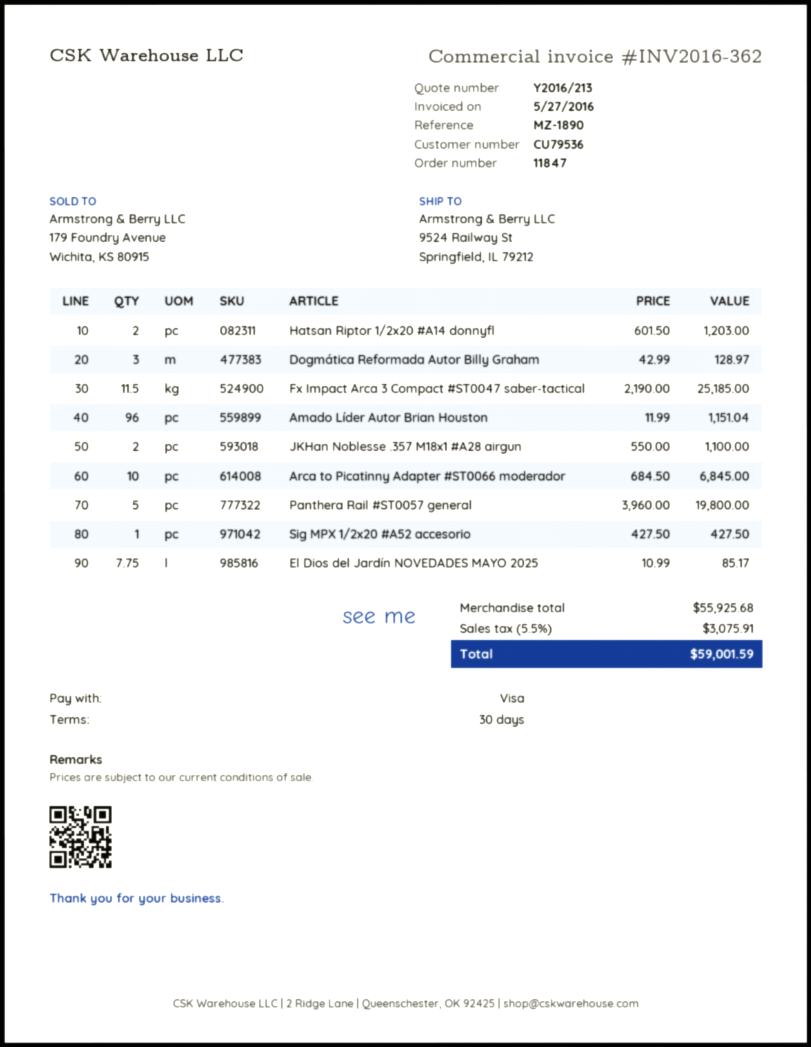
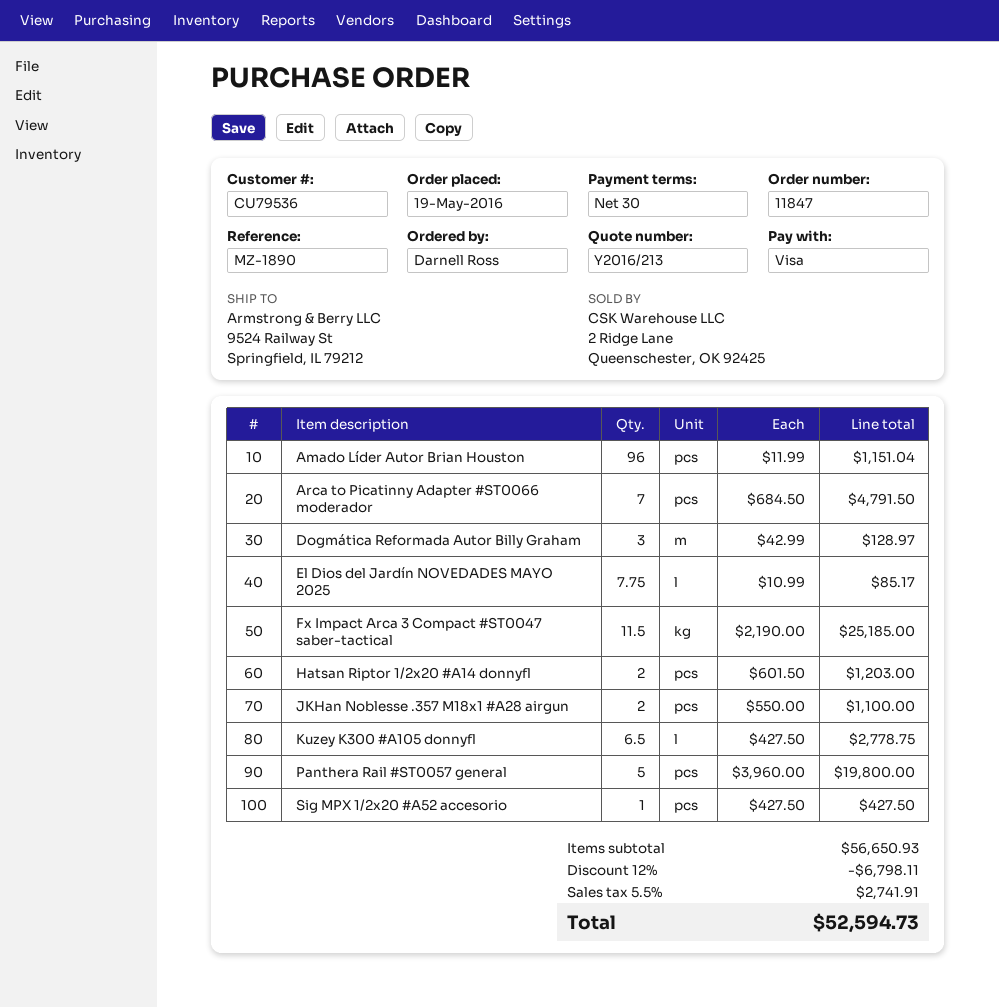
Arca to Picatinny Adapter #ST0066 moderador: 10 x 684.50 = 6845.00 -> 7 x 684.50 = 4791.50
Kuzey K300 #A105 donnyfl: none -> 6.5 x 427.50 = 2778.75
subtotal: 55925.68 -> 56650.93
discount: none -> 12% = 6798.11
tax: 5.5% = 3075.91 -> 5.5% = 2741.91
total: 59001.59 -> 52594.73

